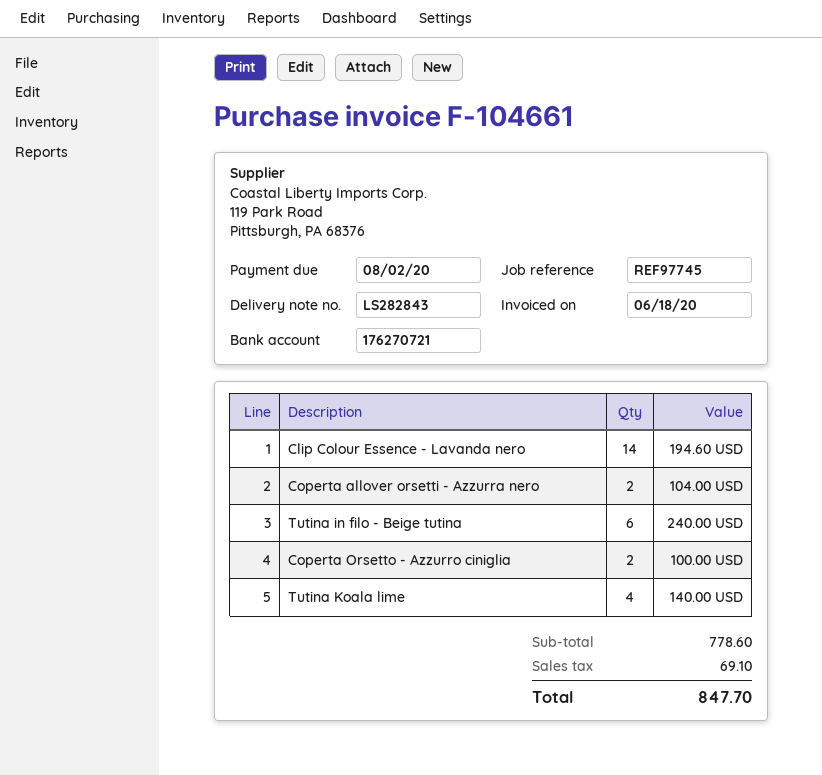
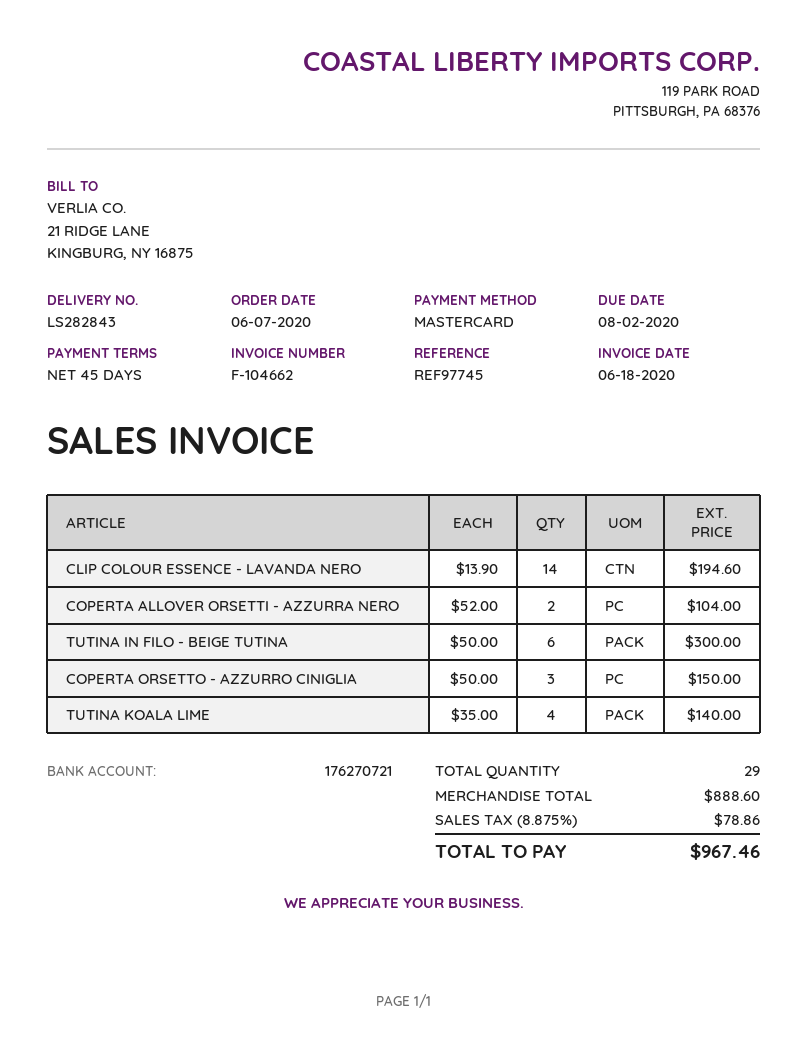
invoice number: F-104661 -> F-104662
Tutina in filo - Beige tutina: 6 for 240.00 -> 6 for 300.00
Coperta Orsetto - Azzurro ciniglia: 2 for 100.00 -> 3 for 150.00
subtotal: 778.60 -> 888.60
tax: 69.10 -> 78.86
total: 847.70 -> 967.46

